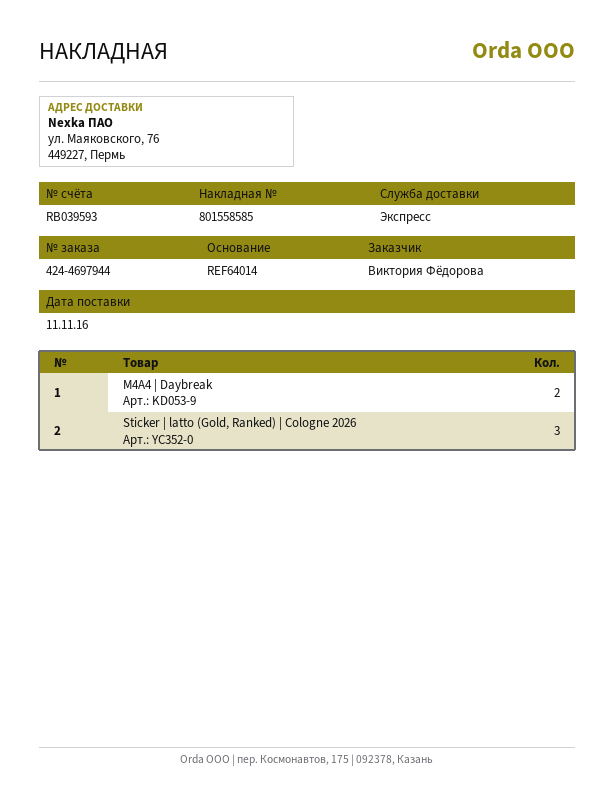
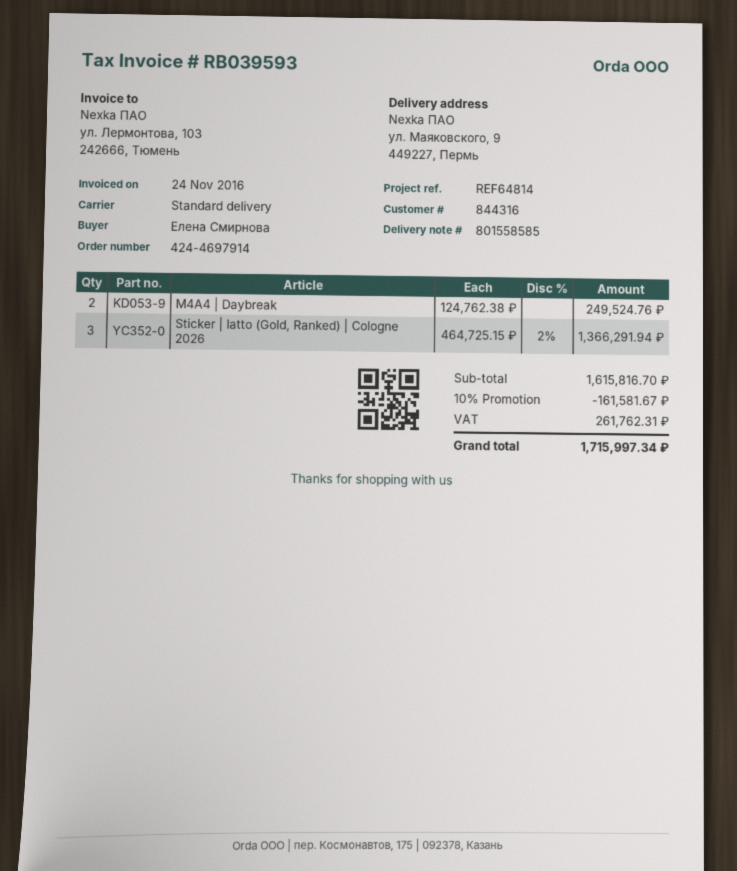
order number: 424-4697944 -> 424-4697914
reference: REF64014 -> REF64814
ordered by: Виктория Фёдорова -> Елена Смирнова
shipping method: express -> standard
ship to: ул. Маяковского, 76, 449227, Пермь -> ул. Маяковского, 9, 449227, Пермь

